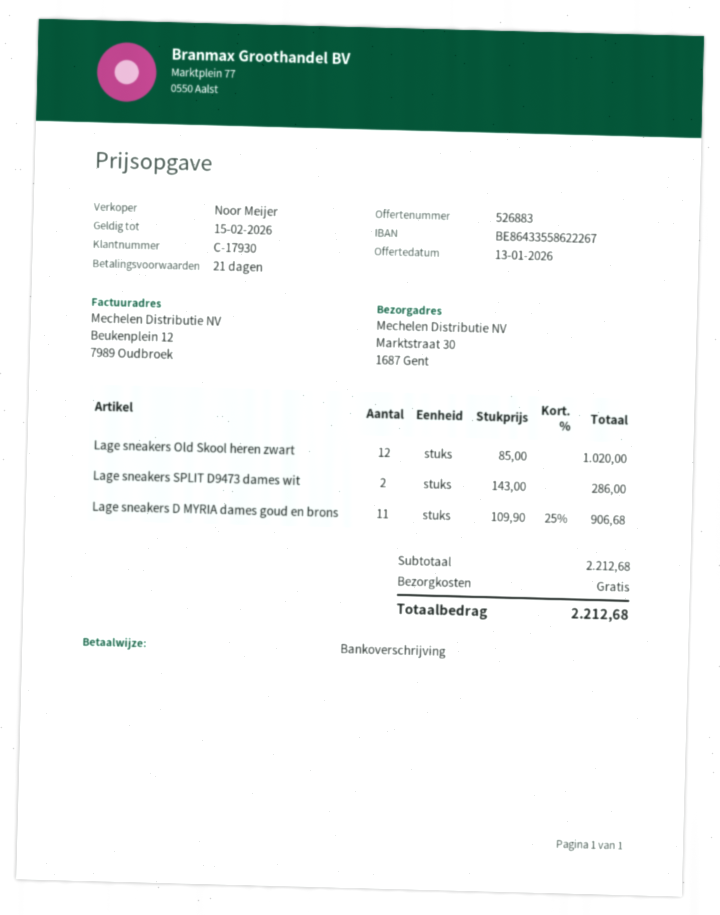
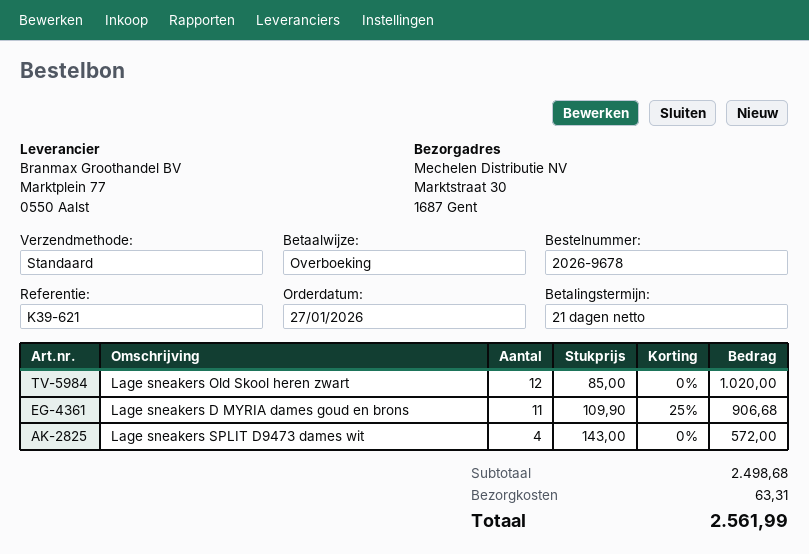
Lage sneakers SPLIT D9473 dames wit: 2 x 143.00 = 286.00 -> 4 x 143.00 = 572.00
subtotal: 2212.68 -> 2498.68
shipping: 0.00 -> 63.31
total: 2212.68 -> 2561.99

